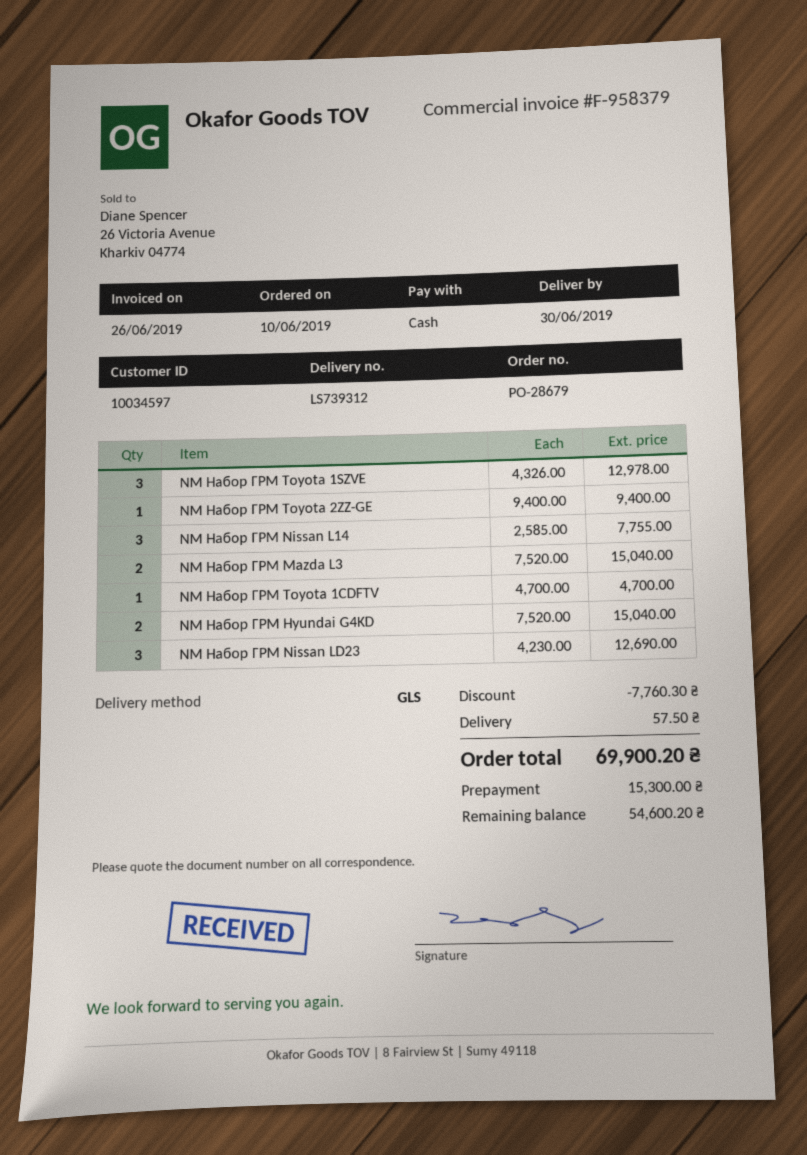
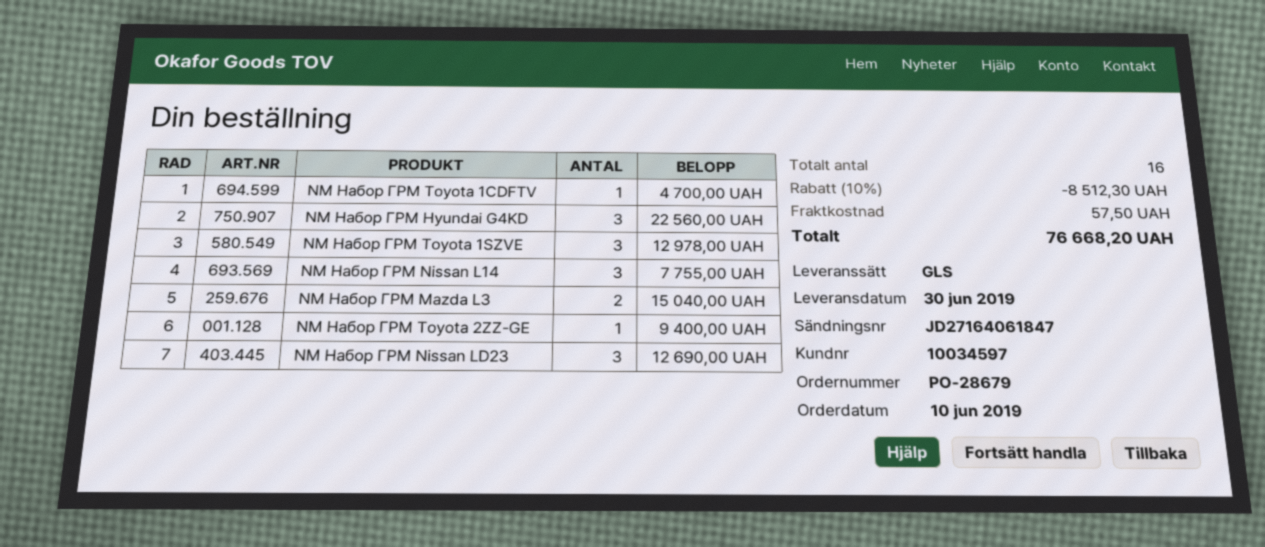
NM Набор ГРМ Hyundai G4KD: 2 for 15040.00 -> 3 for 22560.00
discount: 7760.30 -> 8512.30
total: 69900.20 -> 76668.20

